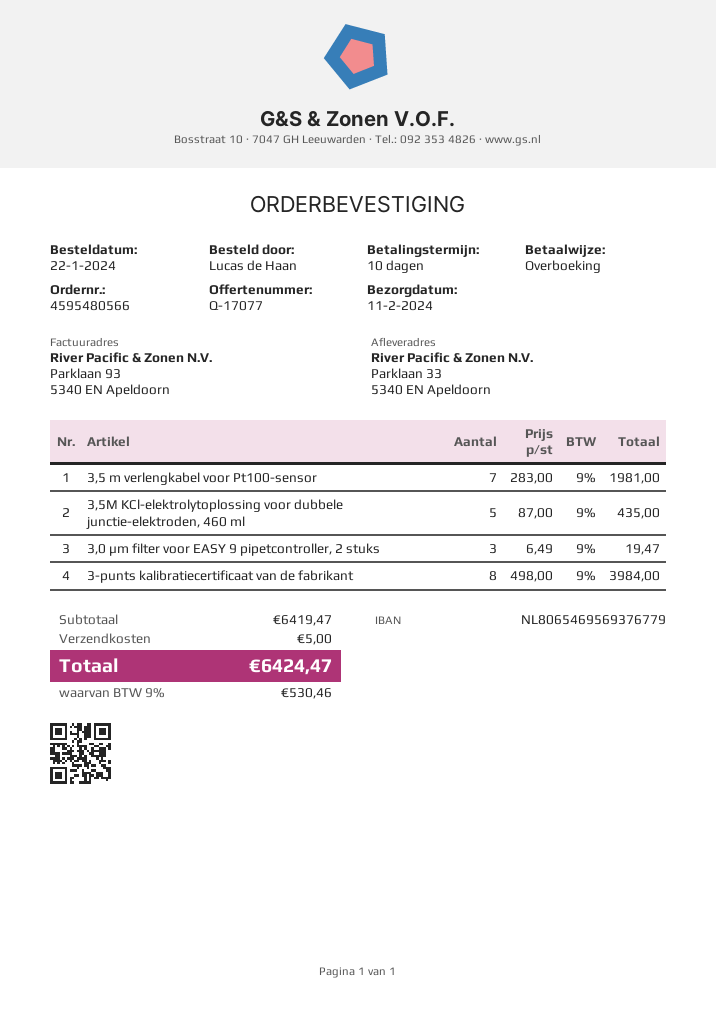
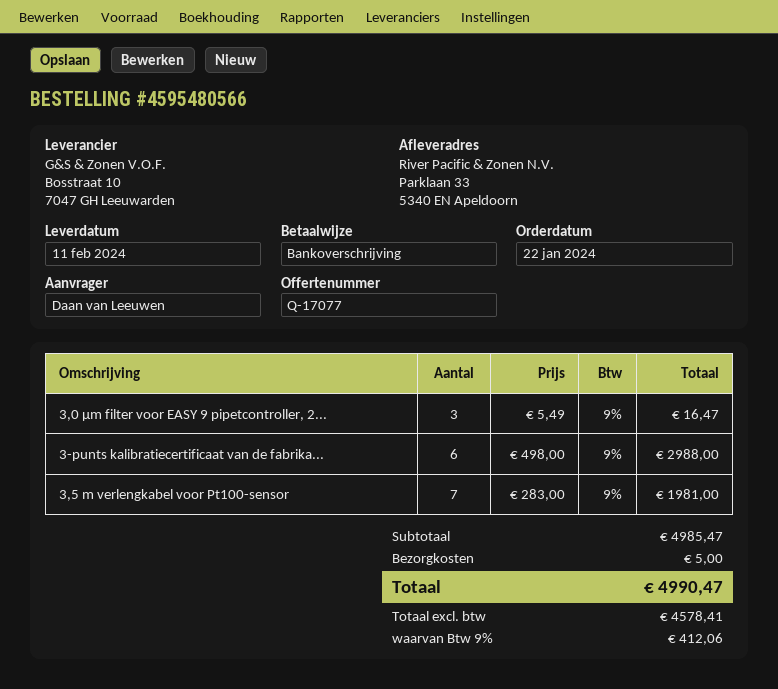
ordered by: Lucas de Haan -> Daan van Leeuwen
3,5M KCl-elektrolytoplossing voor dubbele junctie-elektroden, 460 ml: 5 x 87.00 = 435.00 -> none
3,0 µm filter voor EASY 9 pipetcontroller, 2 stuks: 3 x 6.49 = 19.47 -> 3 x 5.49 = 16.47
3-punts kalibratiecertificaat van de fabrikant: 8 x 498.00 = 3984.00 -> 6 x 498.00 = 2988.00
subtotal: 6419.47 -> 4985.47
tax: 9% = 530.46 -> 9% = 412.06
total: 6424.47 -> 4990.47

